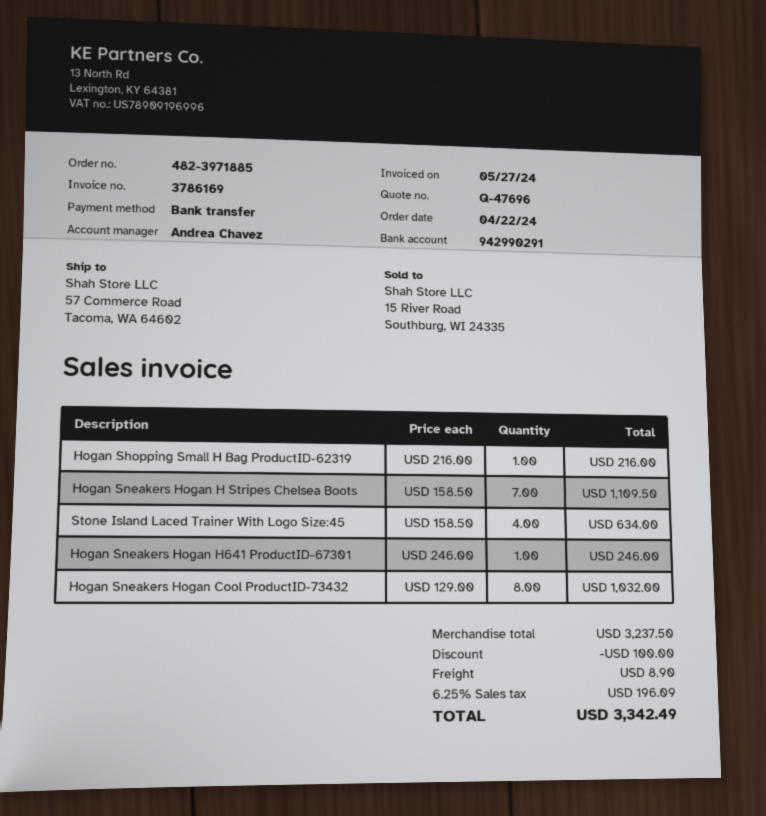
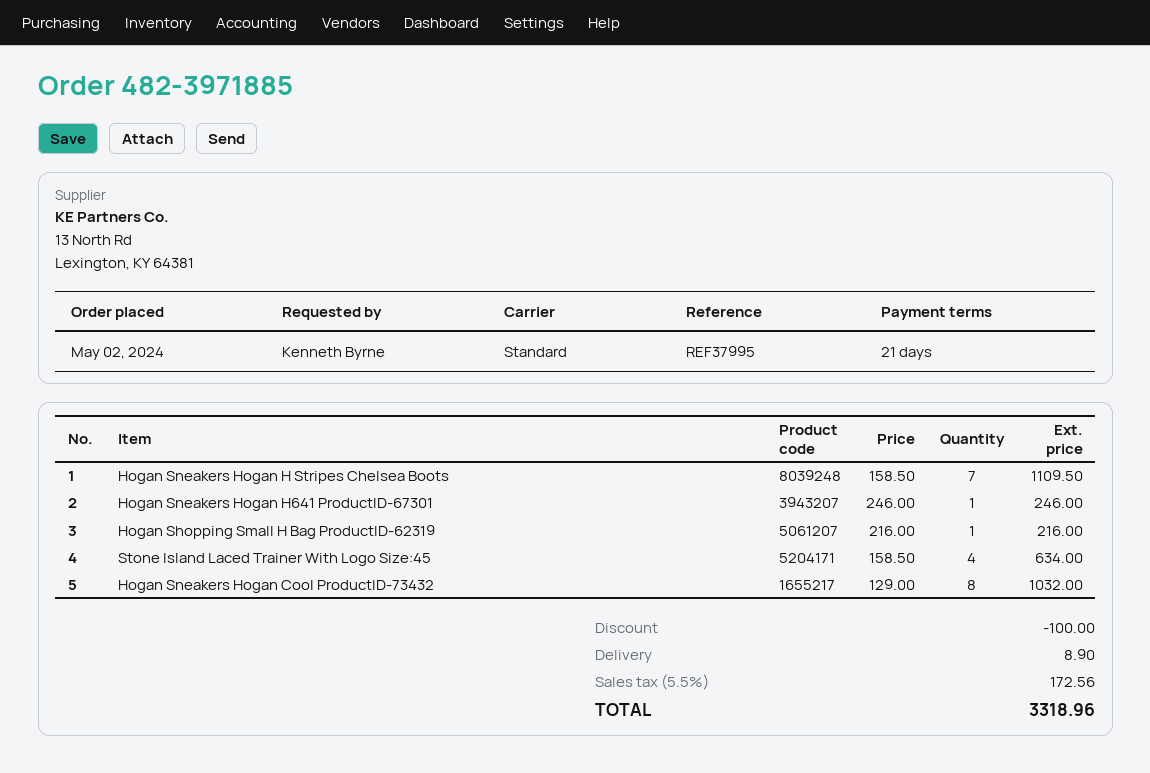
order date: 2024-04-22 -> 2024-05-02
tax: 6.25% = 196.09 -> 5.5% = 172.56
total: 3342.49 -> 3318.96

